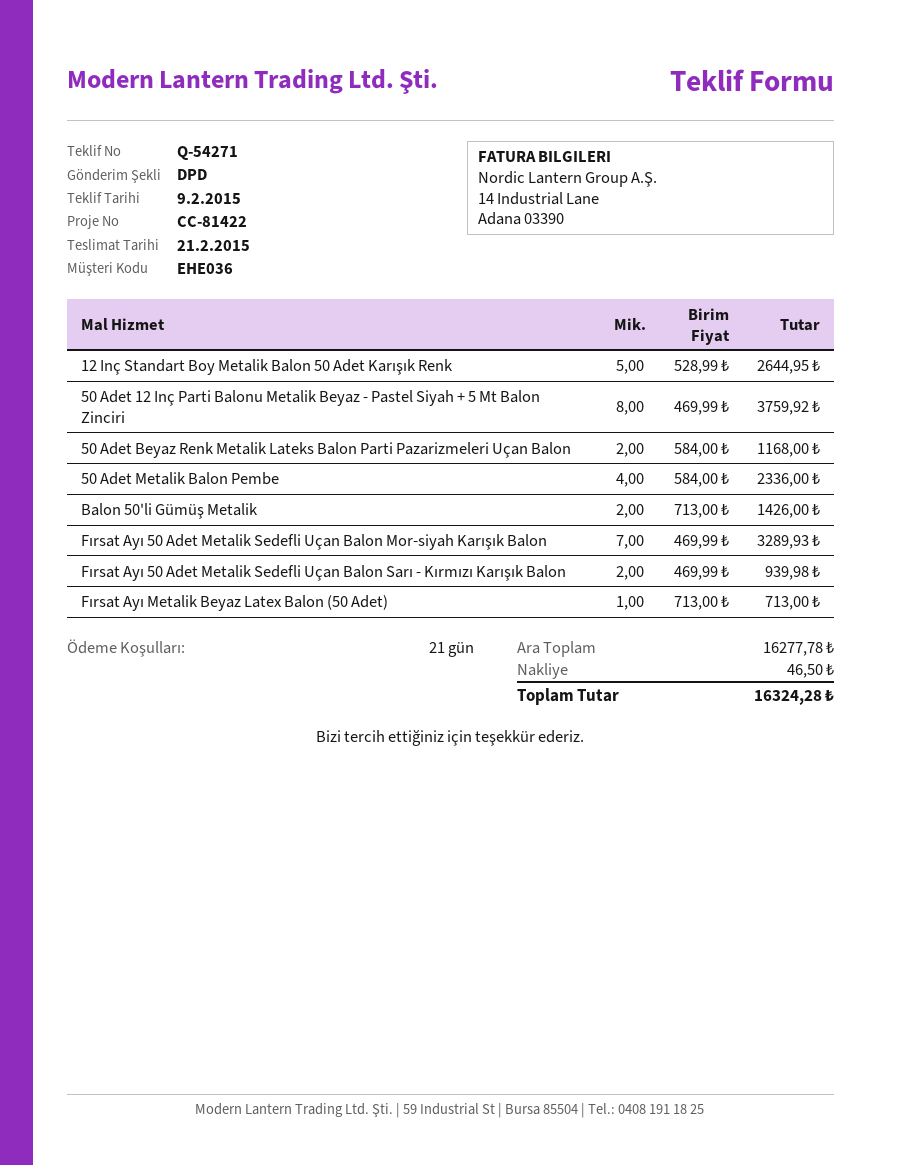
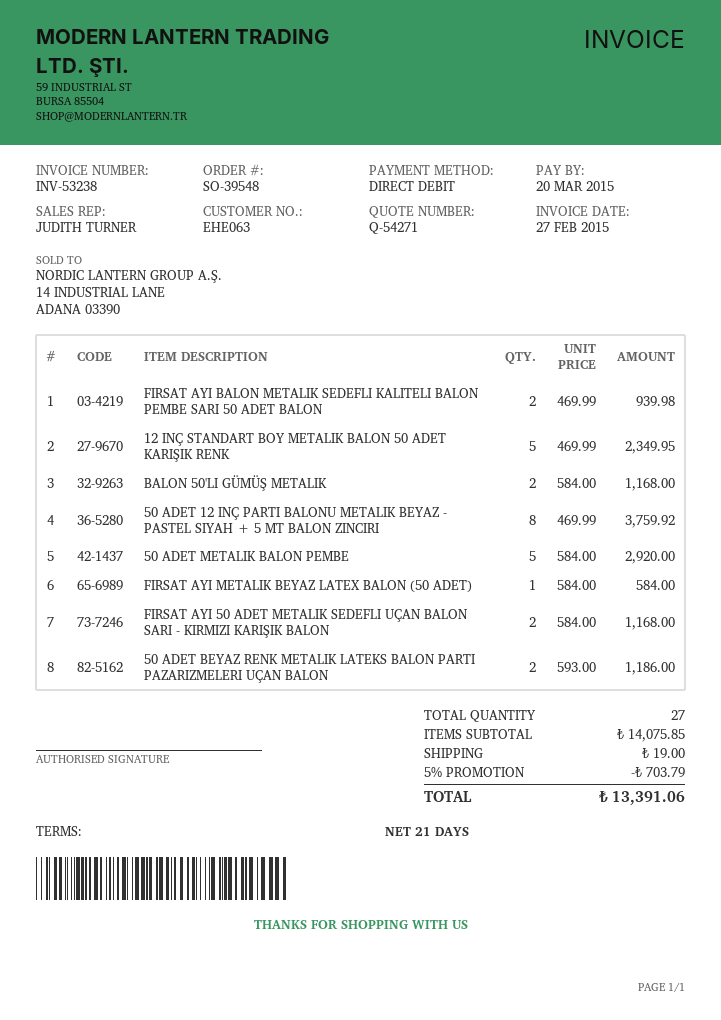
customer number: EHE036 -> EHE063
12 Inç Standart Boy Metalik Balon 50 Adet Karışık Renk: 5 x 528.99 = 2644.95 -> 5 x 469.99 = 2349.95
50 Adet Beyaz Renk Metalik Lateks Balon Parti Pazarizmeleri Uçan Balon: 2 x 584.00 = 1168.00 -> 2 x 593.00 = 1186.00
50 Adet Metalik Balon Pembe: 4 x 584.00 = 2336.00 -> 5 x 584.00 = 2920.00
Balon 50'li Gümüş Metalik: 2 x 713.00 = 1426.00 -> 2 x 584.00 = 1168.00
Fırsat Ayı 50 Adet Metalik Sedefli Uçan Balon Mor-siyah Karışık Balon: 7 x 469.99 = 3289.93 -> none
Fırsat Ayı 50 Adet Metalik Sedefli Uçan Balon Sarı - Kırmızı Karışık Balon: 2 x 469.99 = 939.98 -> 2 x 584.00 = 1168.00
Fırsat Ayı Metalik Beyaz Latex Balon (50 Adet): 1 x 713.00 = 713.00 -> 1 x 584.00 = 584.00
FIRSAT AYI BALON METALIK SEDEFLI KALITELI BALON PEMBE SARI 50 ADET BALON: none -> 2 x 469.99 = 939.98
subtotal: 16277.78 -> 14075.85
discount: none -> 5% = 703.79
shipping: 46.50 -> 19.00
total: 16324.28 -> 13391.06

